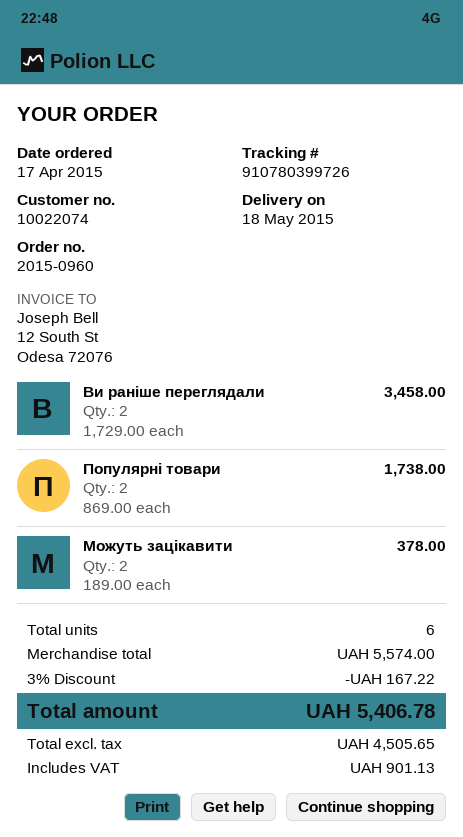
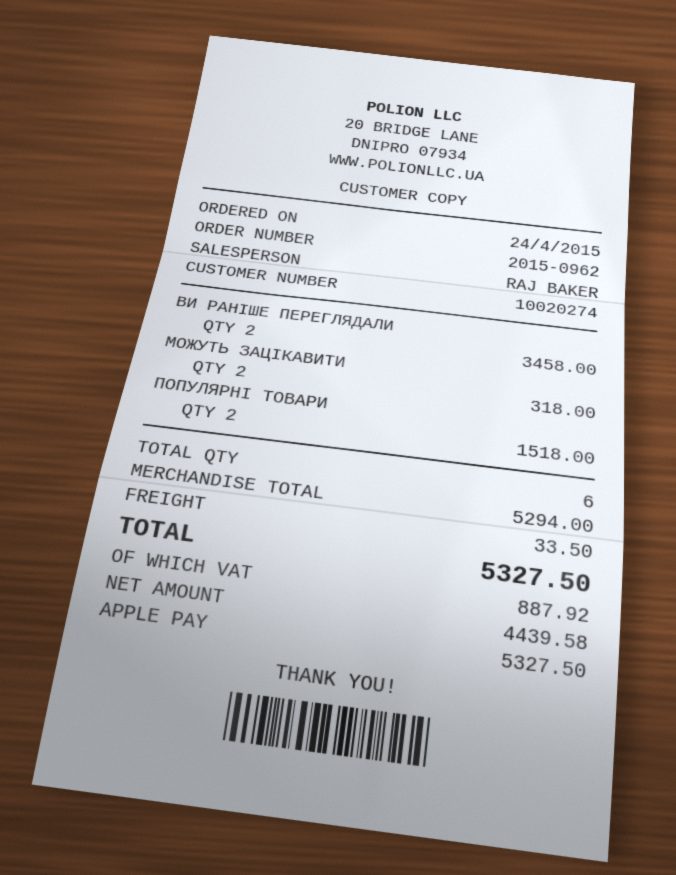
order number: 2015-0960 -> 2015-0962
order date: 2015-04-17 -> 2015-04-24
customer number: 10022074 -> 10020274
Популярні товари: 2 for 1738.00 -> 2 for 1518.00
Можуть зацікавити: 2 for 378.00 -> 2 for 318.00
subtotal: 5574.00 -> 5294.00
discount: 3% = 167.22 -> none
shipping: none -> 33.50
net: 4505.65 -> 4439.58
tax: 901.13 -> 887.92
total: 5406.78 -> 5327.50

